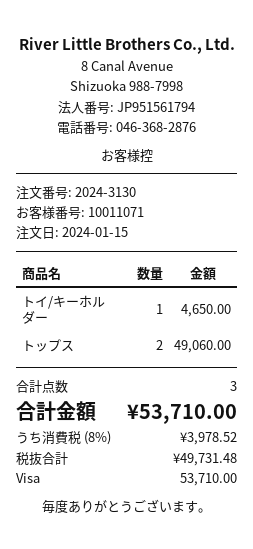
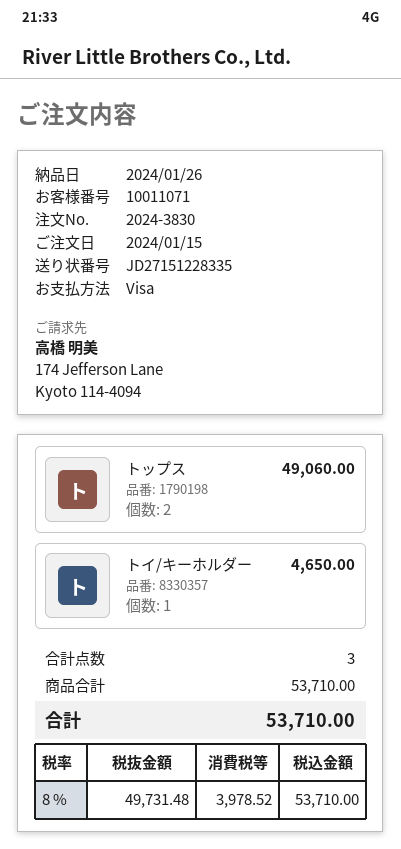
order number: 2024-3130 -> 2024-3830

